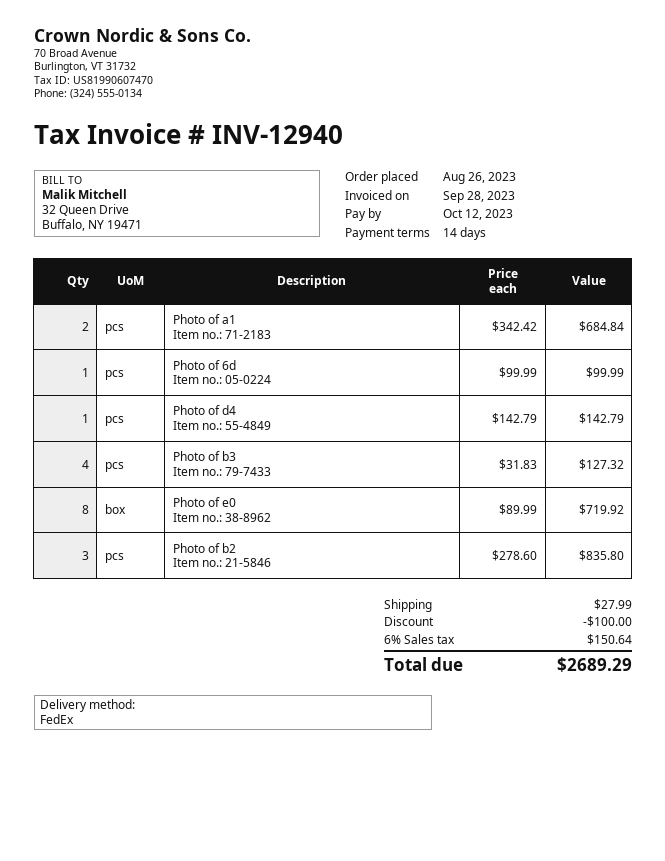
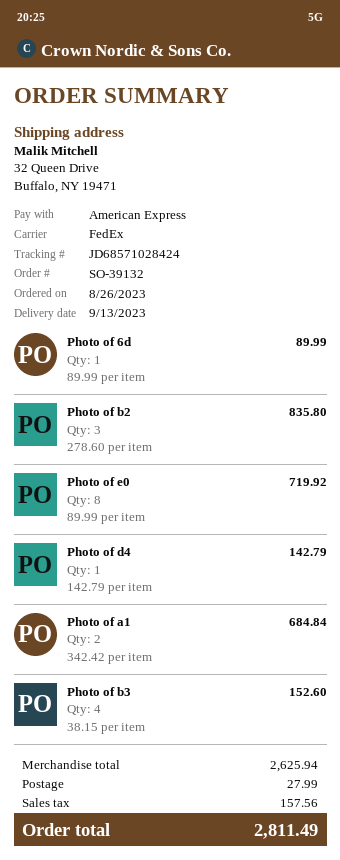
Photo of 6d: 1 x 99.99 = 99.99 -> 1 x 89.99 = 89.99
Photo of b3: 4 x 31.83 = 127.32 -> 4 x 38.15 = 152.60
discount: 100.00 -> none
tax: 150.64 -> 157.56
total: 2689.29 -> 2811.49

